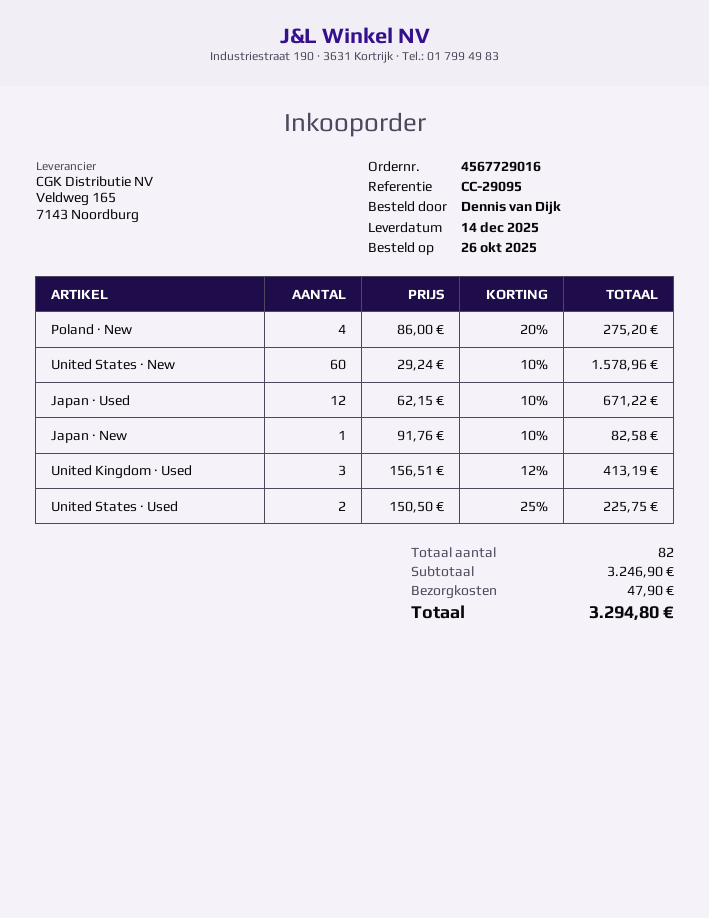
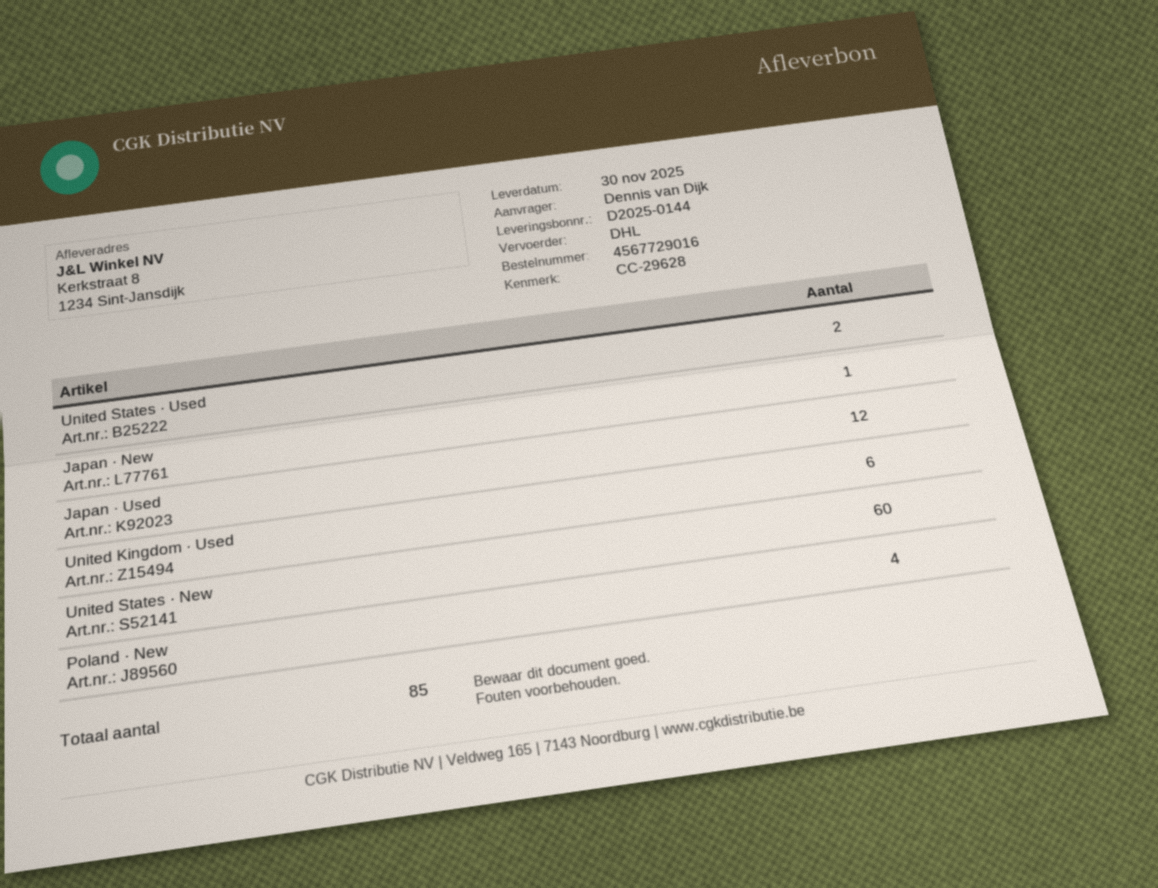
delivery date: 2025-12-14 -> 2025-11-30
reference: CC-29095 -> CC-29628
United Kingdom · Used: 3 -> 6
total quantity: 82 -> 85

